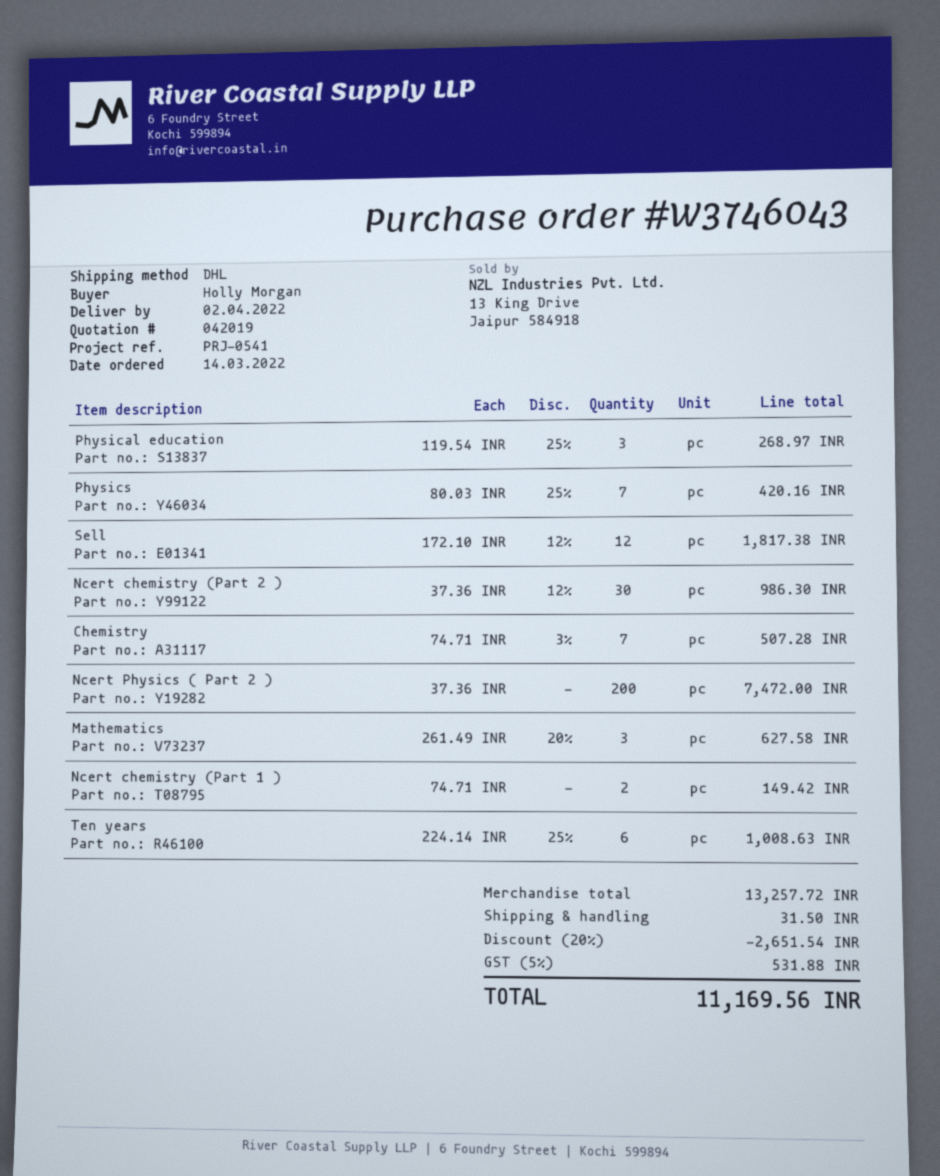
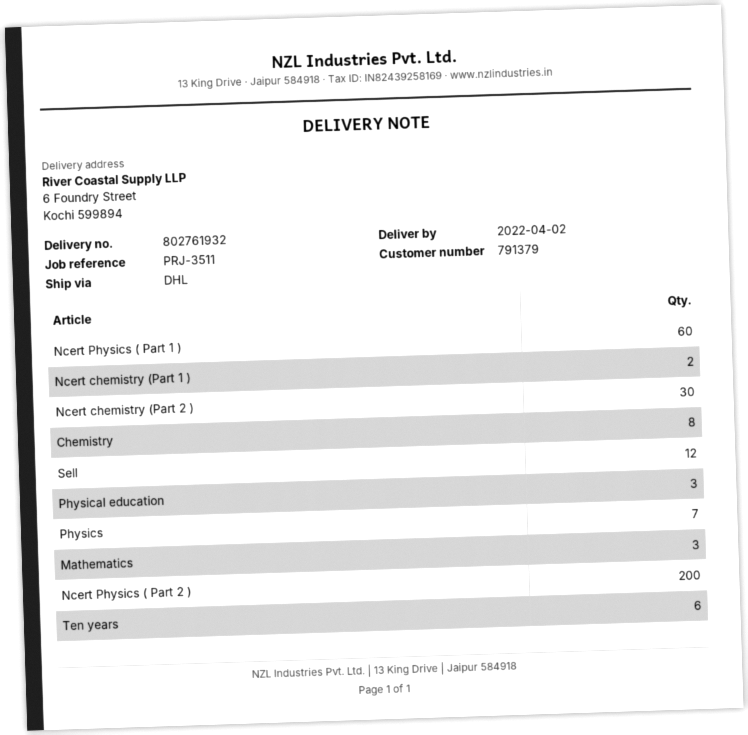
reference: PRJ-0541 -> PRJ-3511
Chemistry: 7 -> 8
Ncert Physics ( Part 1 ): none -> 60

